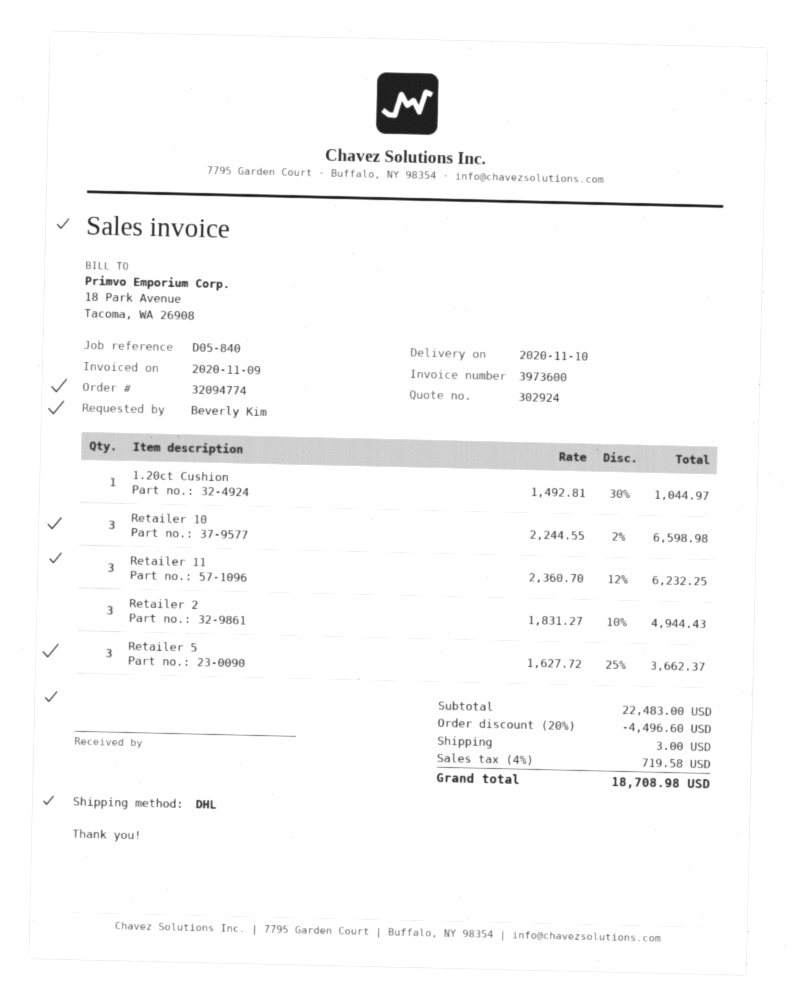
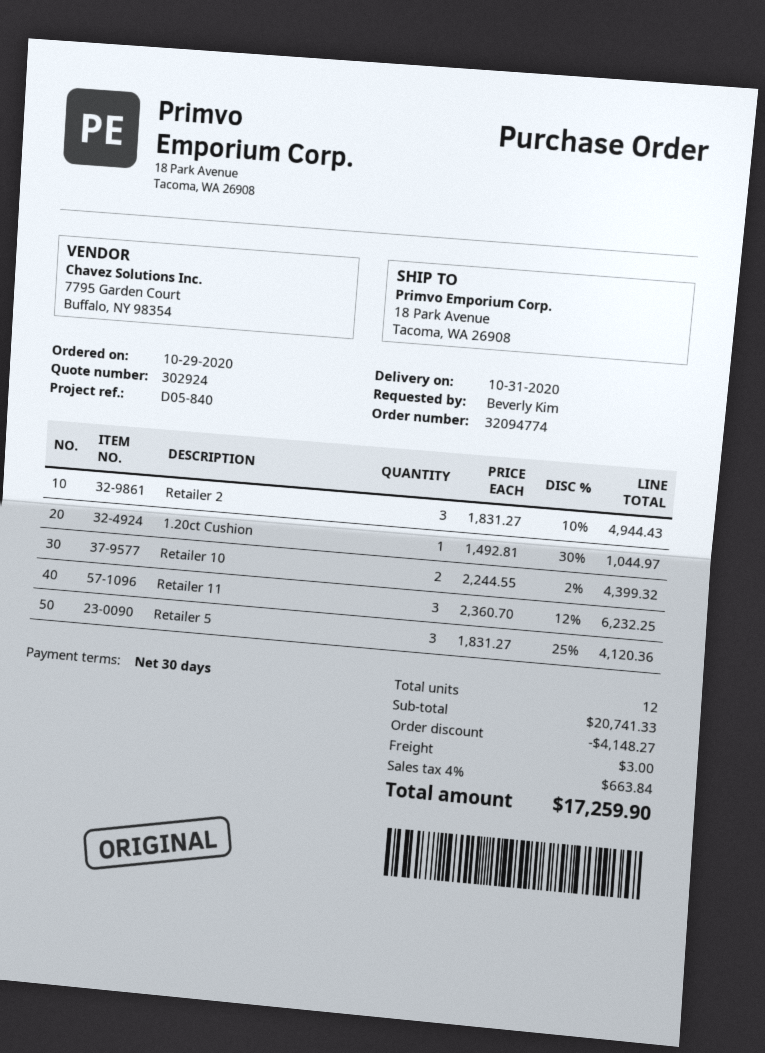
delivery date: 2020-11-10 -> 2020-10-31
Retailer 10: 3 x 2244.55 - 2% = 6598.98 -> 2 x 2244.55 - 2% = 4399.32
Retailer 5: 3 x 1627.72 - 25% = 3662.37 -> 3 x 1831.27 - 25% = 4120.36
subtotal: 22483.00 -> 20741.33
discount: 4496.60 -> 4148.27
tax: 4% = 719.58 -> 4% = 663.84
total: 18708.98 -> 17259.90

